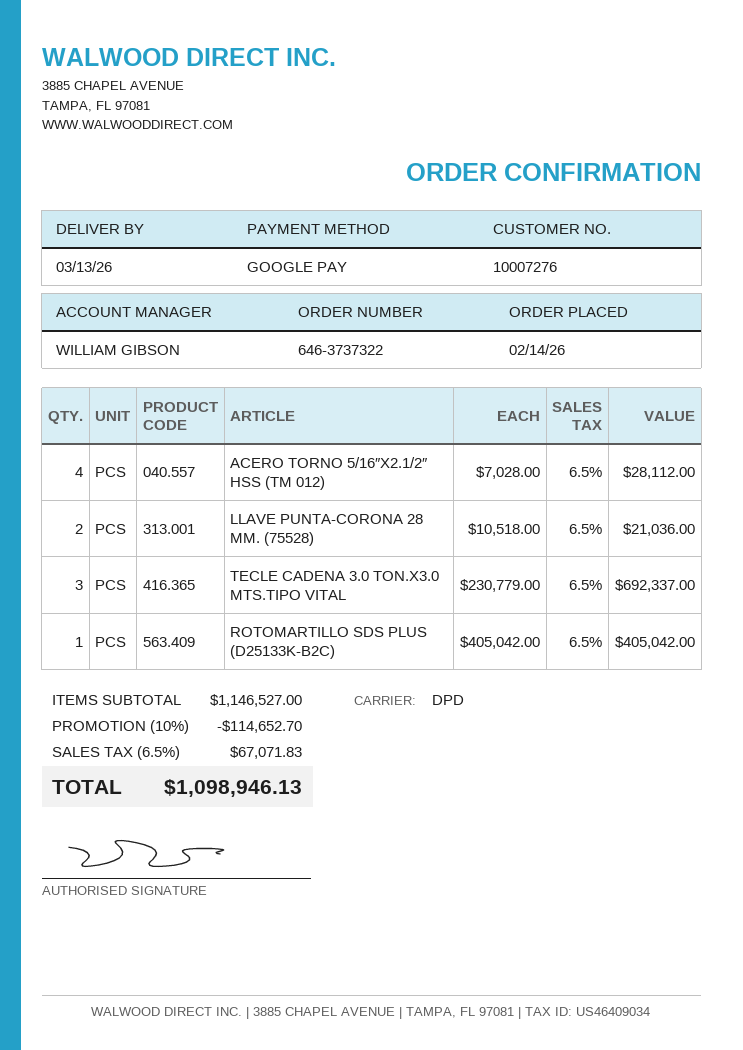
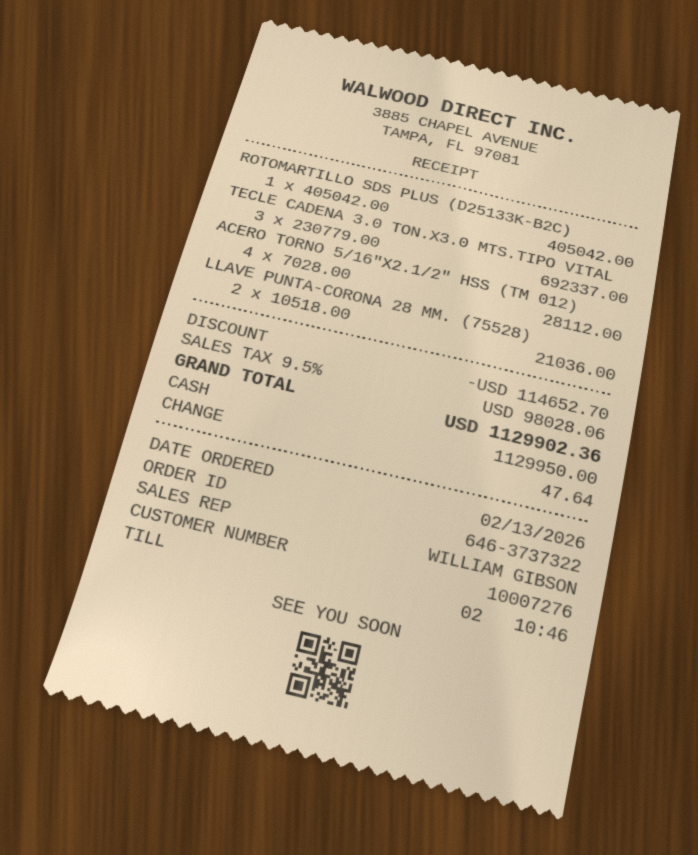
order date: 2026-02-14 -> 2026-02-13
payment method: Google Pay -> cash
tax: 6.5% = 67071.83 -> 9.5% = 98028.06
total: 1098946.13 -> 1129902.36

